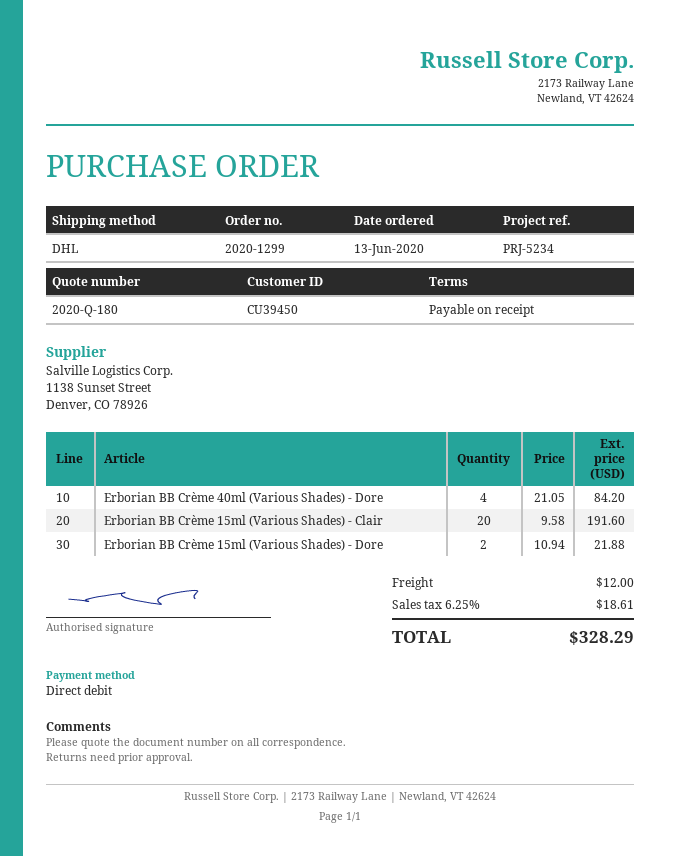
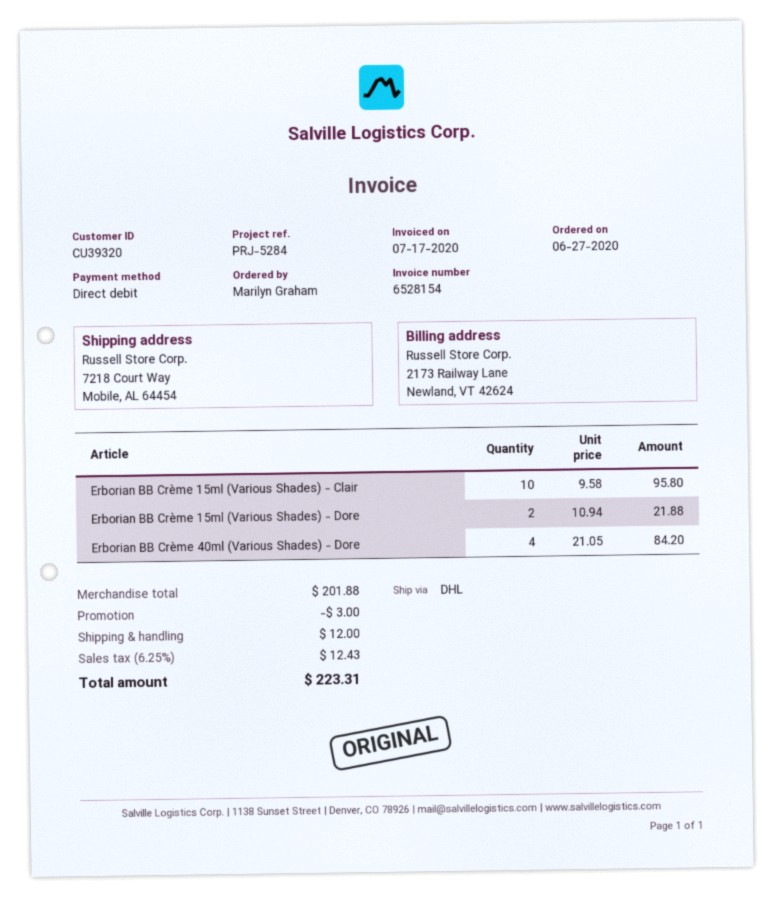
order date: 2020-06-13 -> 2020-06-27
customer number: CU39450 -> CU39320
reference: PRJ-5234 -> PRJ-5284
Erborian BB Crème 15ml (Various Shades) - Clair: 20 x 9.58 = 191.60 -> 10 x 9.58 = 95.80
discount: none -> 3.00
tax: 6.25% = 18.61 -> 6.25% = 12.43
total: 328.29 -> 223.31

